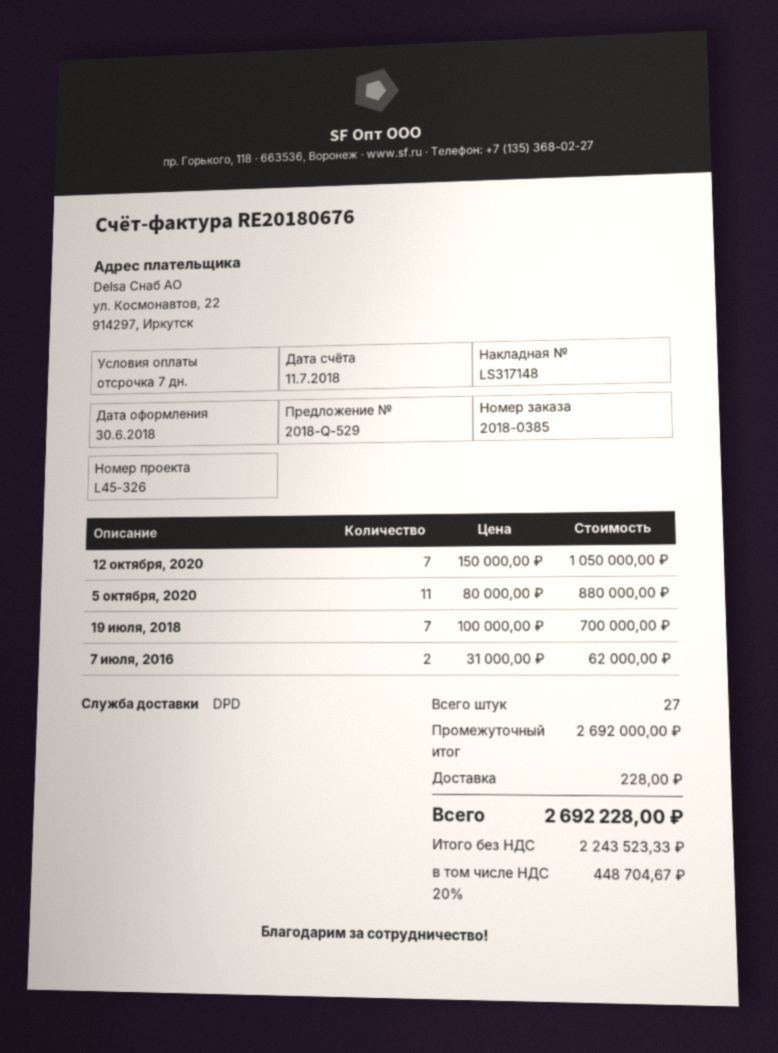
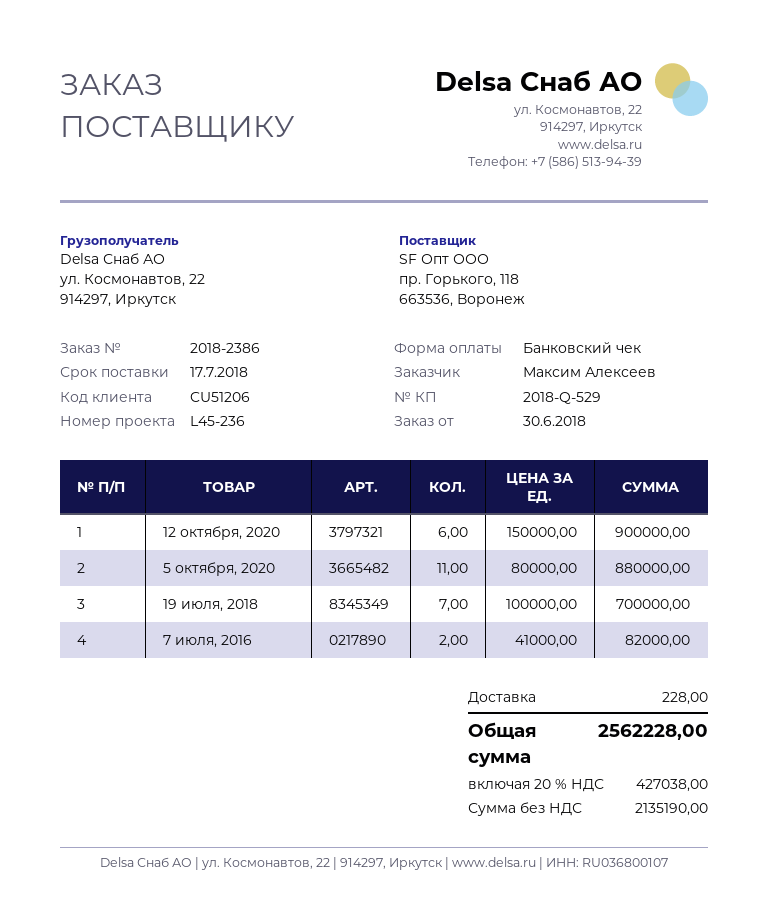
order number: 2018-0385 -> 2018-2386
reference: L45-326 -> L45-236
12 октября, 2020: 7 x 150000.00 = 1050000.00 -> 6 x 150000.00 = 900000.00
7 июля, 2016: 2 x 31000.00 = 62000.00 -> 2 x 41000.00 = 82000.00
net: 2243523.33 -> 2135190.00
tax: 20% = 448704.67 -> 20% = 427038.00
total: 2692228.00 -> 2562228.00

